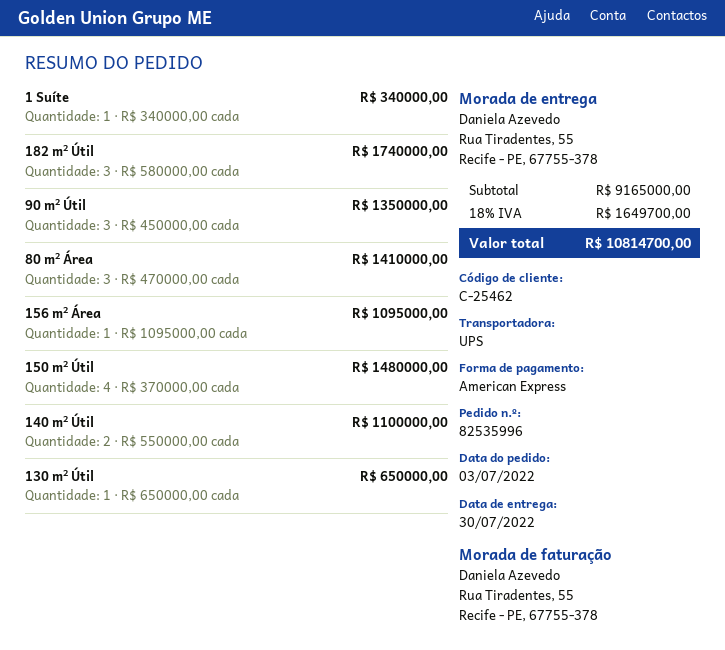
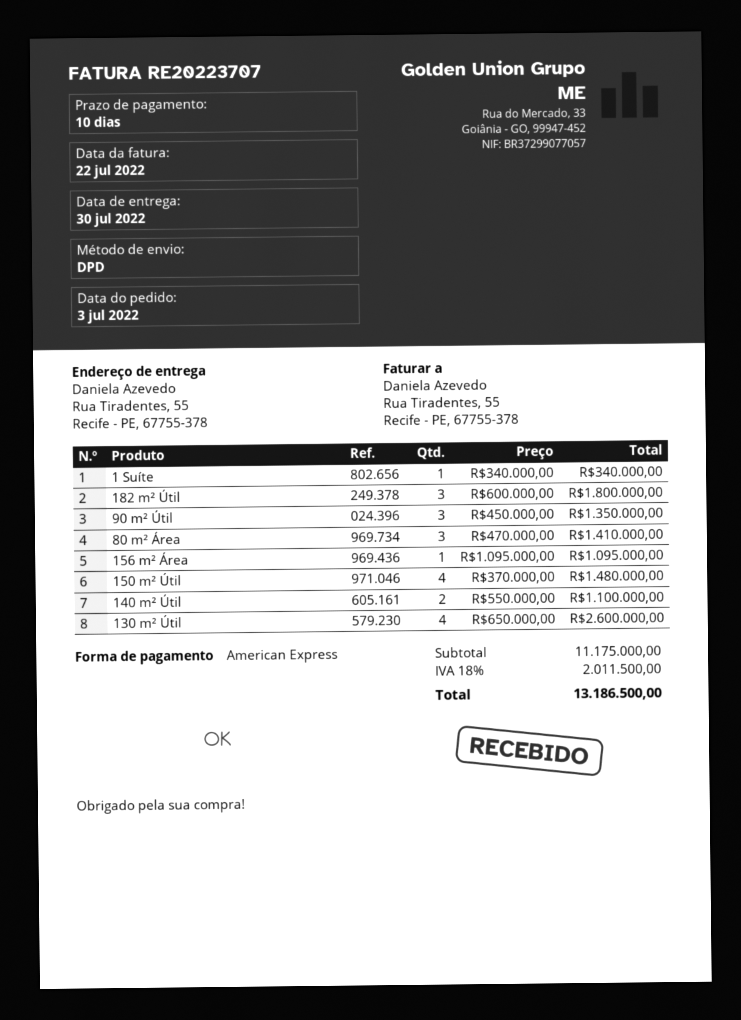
shipping method: UPS -> DPD
182 m² Útil: 3 x 580000.00 = 1740000.00 -> 3 x 600000.00 = 1800000.00
130 m² Útil: 1 x 650000.00 = 650000.00 -> 4 x 650000.00 = 2600000.00
subtotal: 9165000.00 -> 11175000.00
tax: 18% = 1649700.00 -> 18% = 2011500.00
total: 10814700.00 -> 13186500.00

